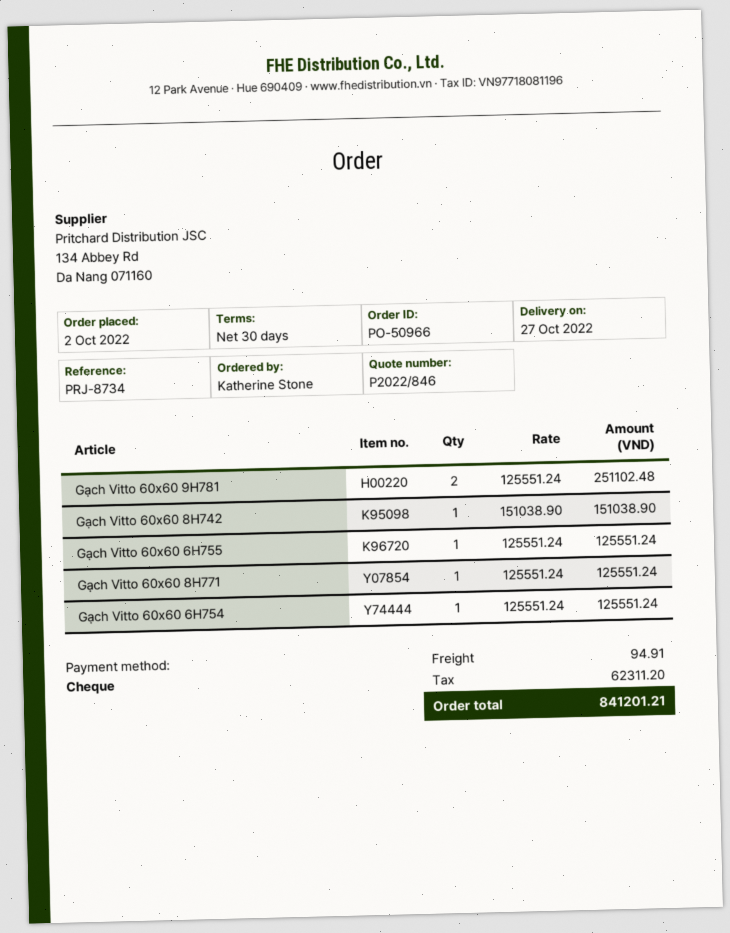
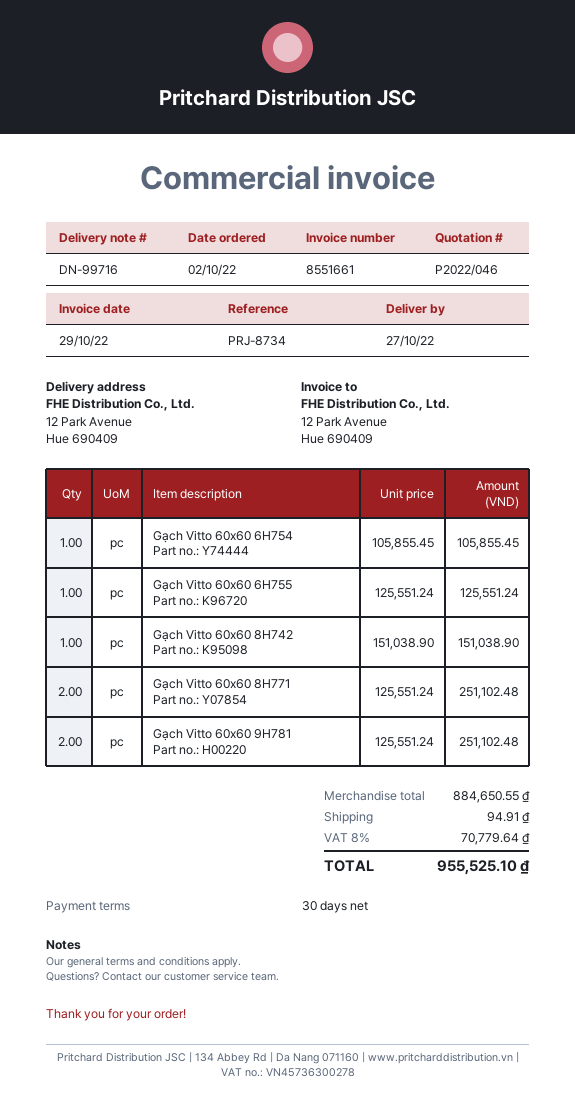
quote number: P2022/846 -> P2022/046
Gạch Vitto 60x60 8H771: 1 x 125551.24 = 125551.24 -> 2 x 125551.24 = 251102.48
Gạch Vitto 60x60 6H754: 1 x 125551.24 = 125551.24 -> 1 x 105855.45 = 105855.45
tax: 62311.20 -> 70779.64
total: 841201.21 -> 955525.10

